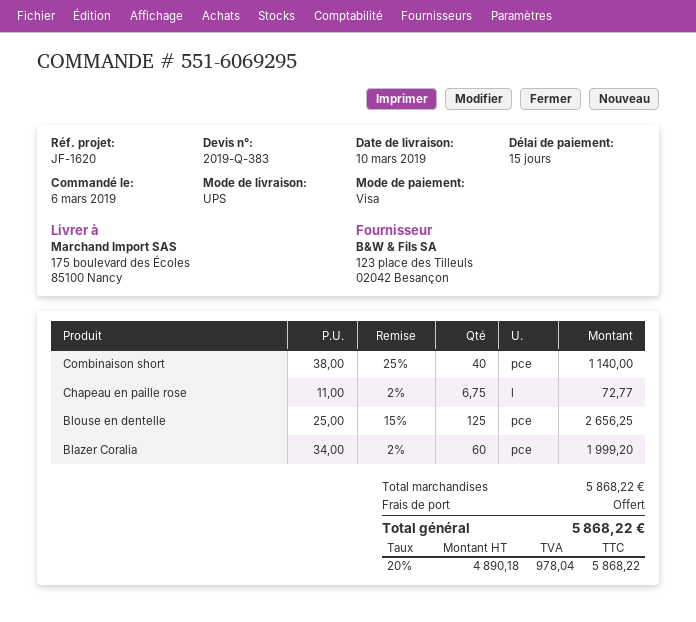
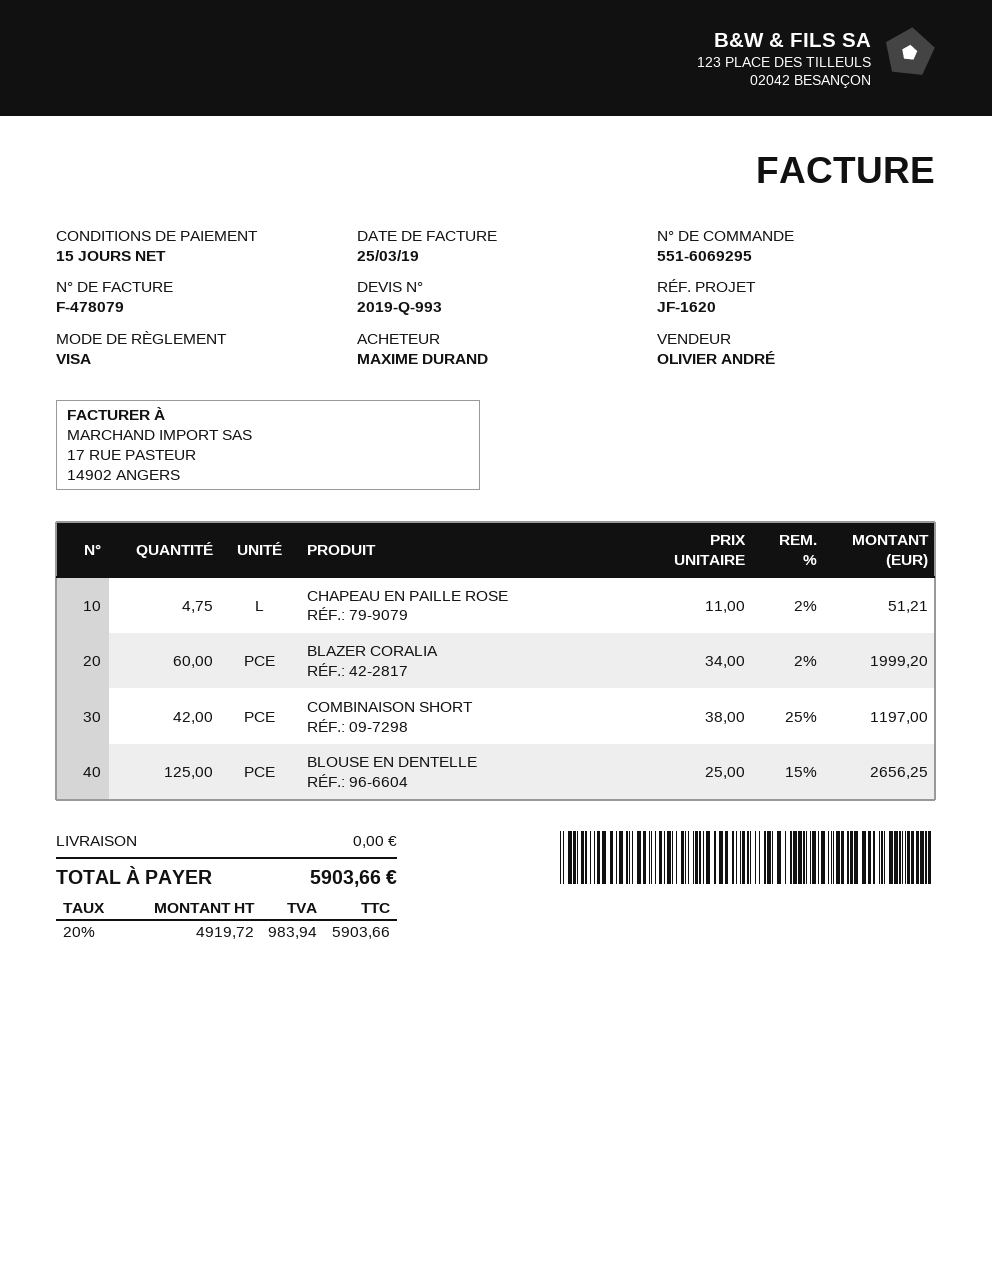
quote number: 2019-Q-383 -> 2019-Q-993
Combinaison short: 40 x 38.00 - 25% = 1140.00 -> 42 x 38.00 - 25% = 1197.00
Chapeau en paille rose: 6.75 x 11.00 - 2% = 72.77 -> 4.75 x 11.00 - 2% = 51.21
net: 4890.18 -> 4919.72
tax: 20% = 978.04 -> 20% = 983.94
total: 5868.22 -> 5903.66

